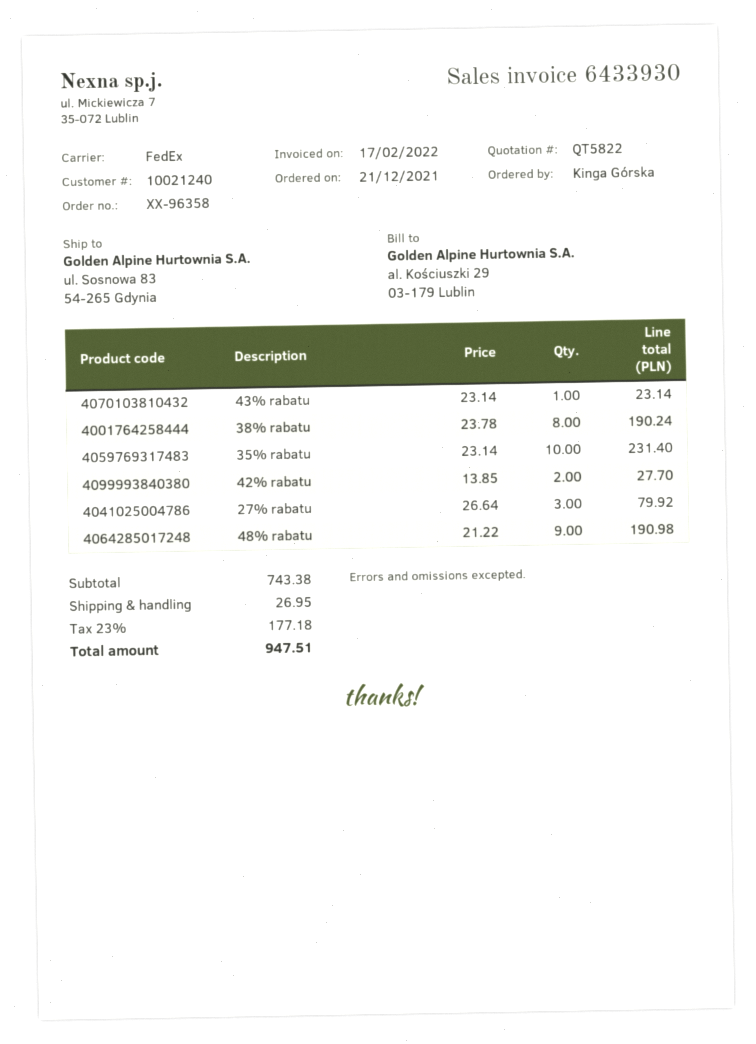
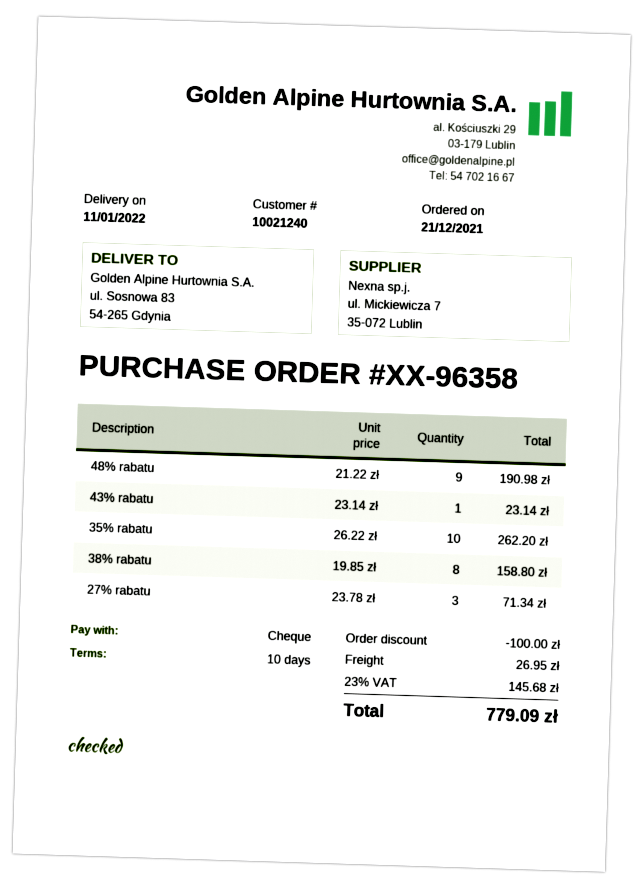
38% rabatu: 8 x 23.78 = 190.24 -> 8 x 19.85 = 158.80
35% rabatu: 10 x 23.14 = 231.40 -> 10 x 26.22 = 262.20
42% rabatu: 2 x 13.85 = 27.70 -> none
27% rabatu: 3 x 26.64 = 79.92 -> 3 x 23.78 = 71.34
discount: none -> 100.00
tax: 23% = 177.18 -> 23% = 145.68
total: 947.51 -> 779.09

